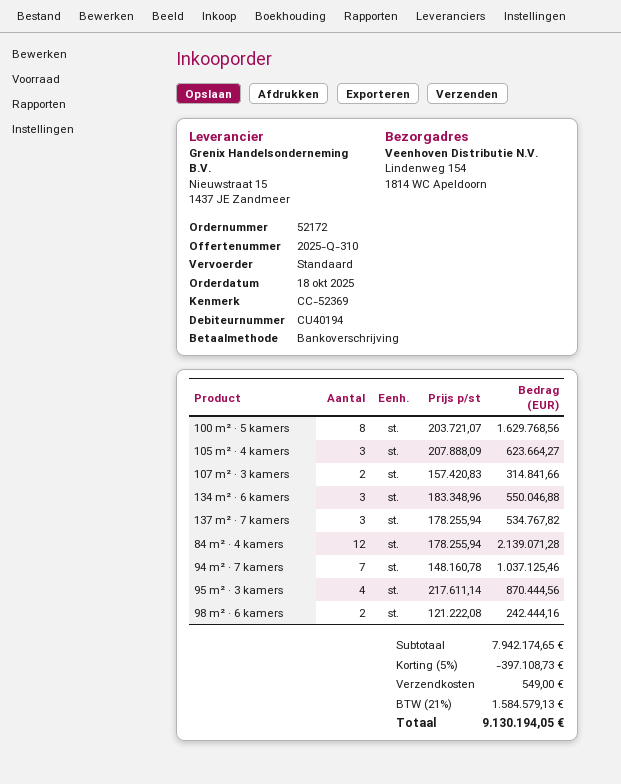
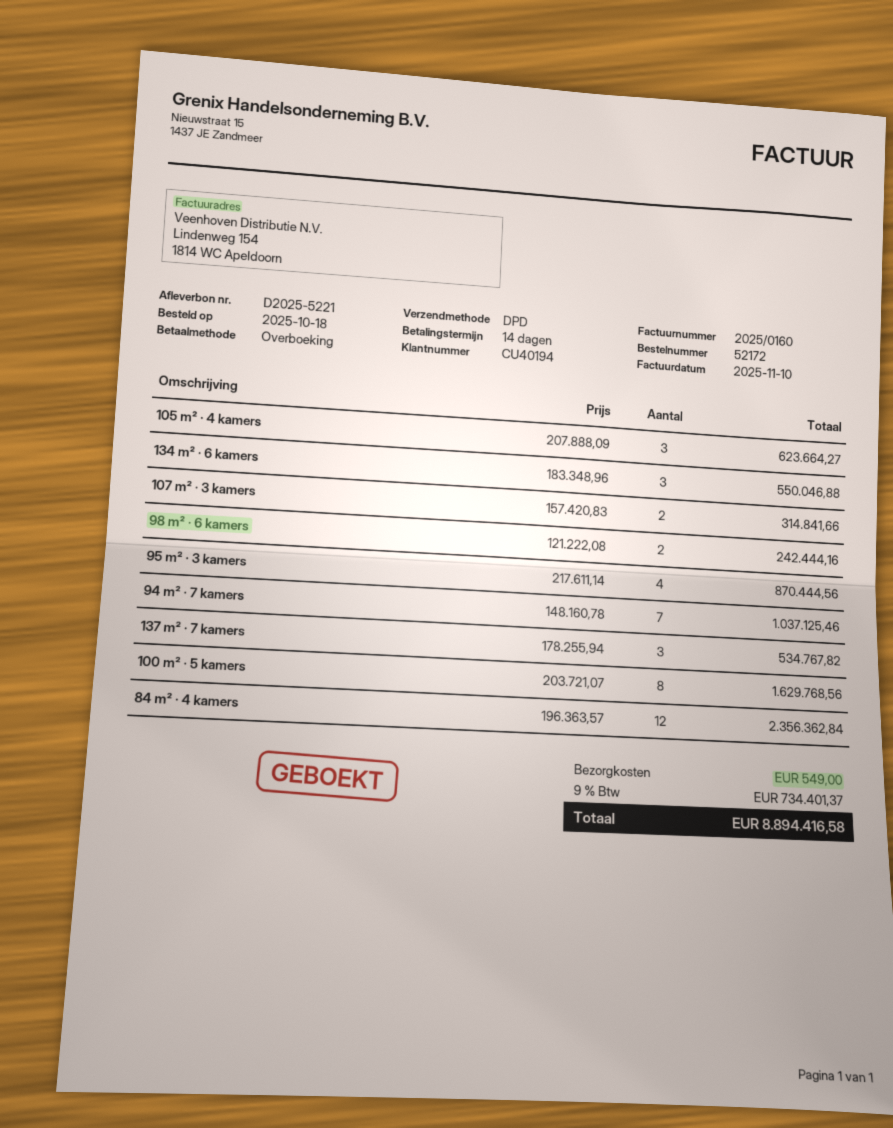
shipping method: standard -> DPD
84 m² · 4 kamers: 12 x 178255.94 = 2139071.28 -> 12 x 196363.57 = 2356362.84
discount: 5% = 397108.73 -> none
tax: 21% = 1584579.13 -> 9% = 734401.37
total: 9130194.05 -> 8894416.58

